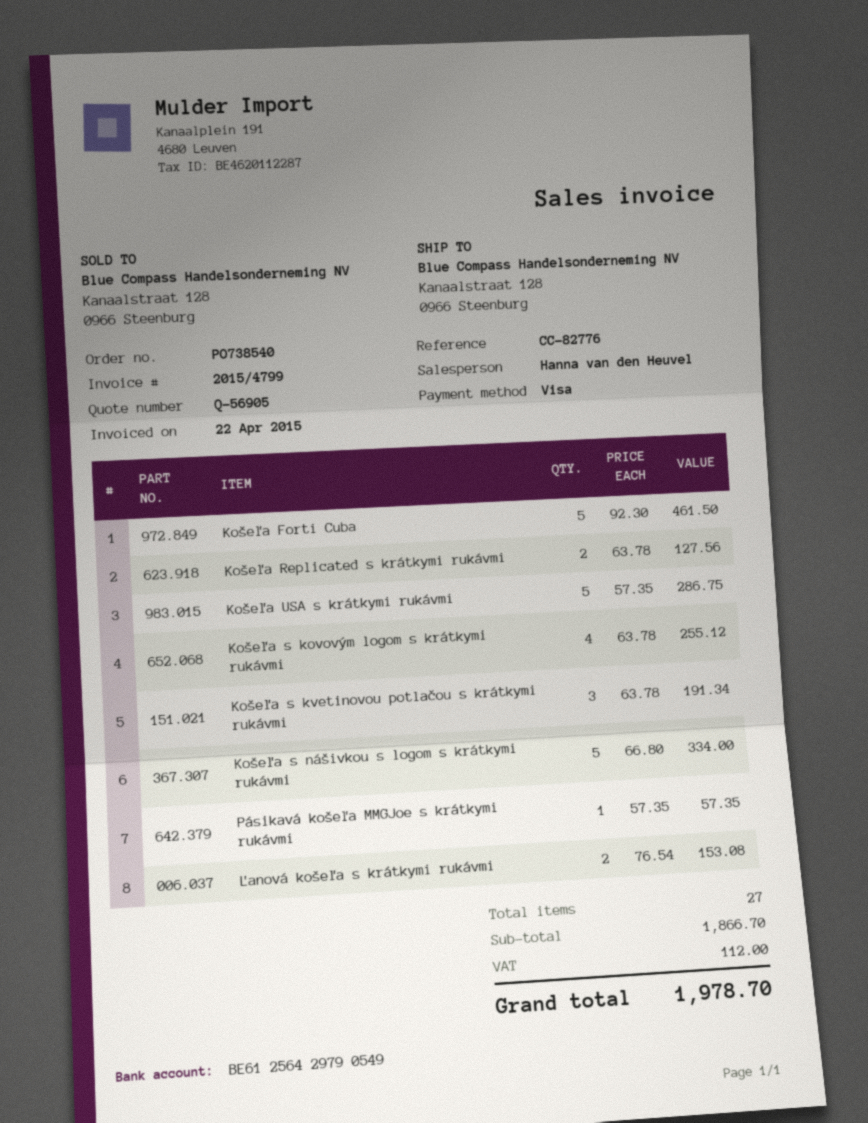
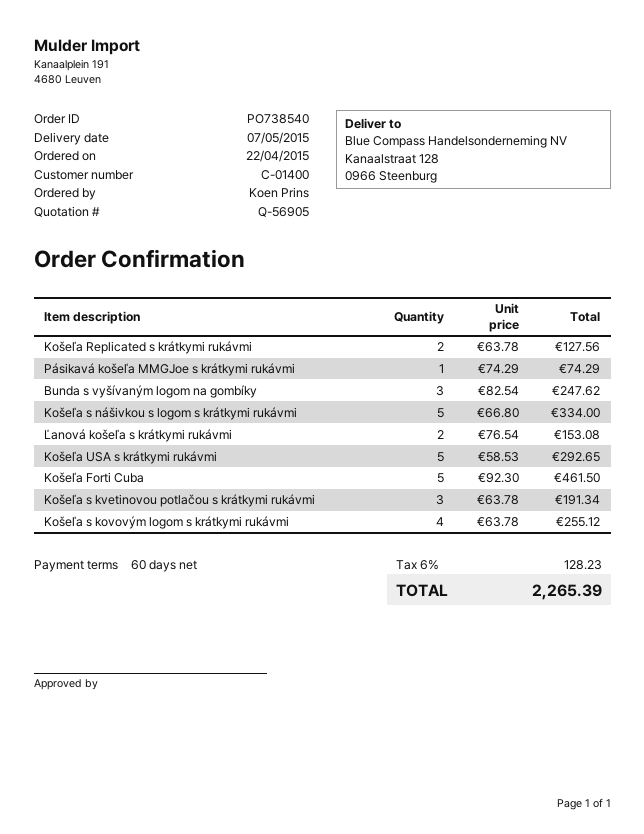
Košeľa USA s krátkymi rukávmi: 5 x 57.35 = 286.75 -> 5 x 58.53 = 292.65
Pásikavá košeľa MMGJoe s krátkymi rukávmi: 1 x 57.35 = 57.35 -> 1 x 74.29 = 74.29
Bunda s vyšívaným logom na gombíky: none -> 3 x 82.54 = 247.62
tax: 112.00 -> 128.23
total: 1978.70 -> 2265.39

